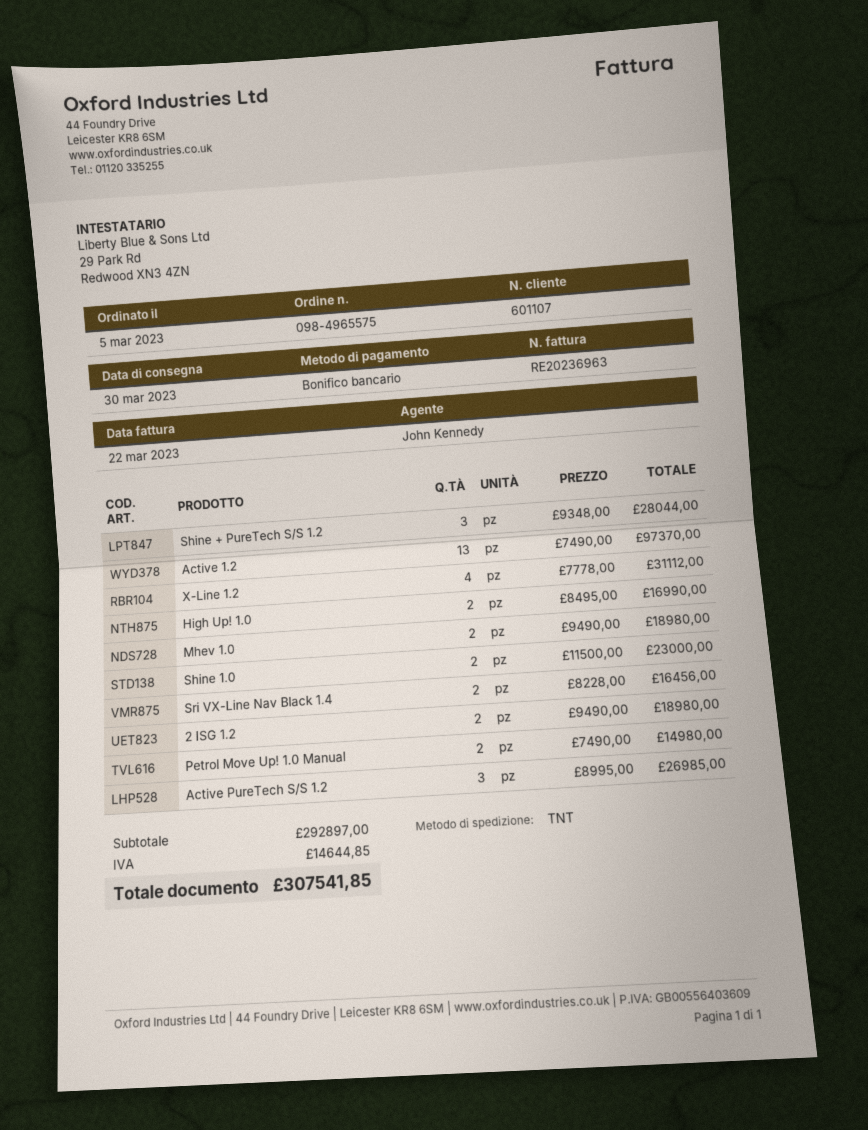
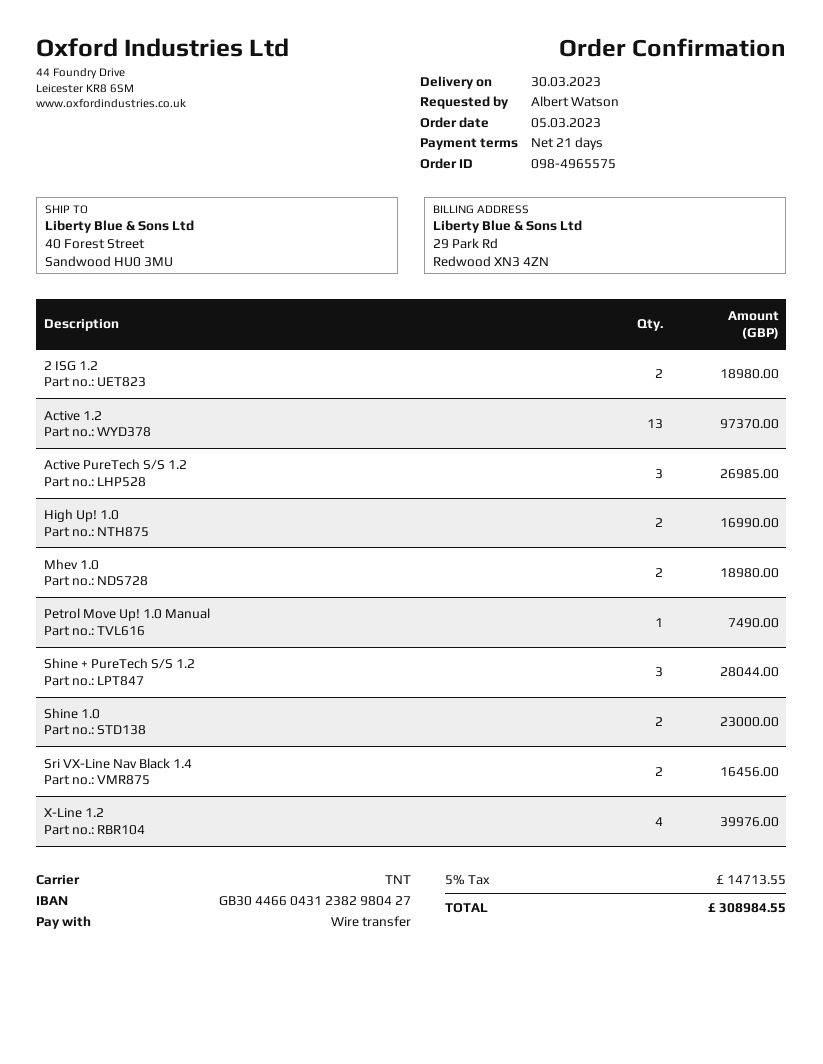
X-Line 1.2: 4 for 31112.00 -> 4 for 39976.00
Petrol Move Up! 1.0 Manual: 2 for 14980.00 -> 1 for 7490.00
tax: 14644.85 -> 14713.55
total: 307541.85 -> 308984.55

